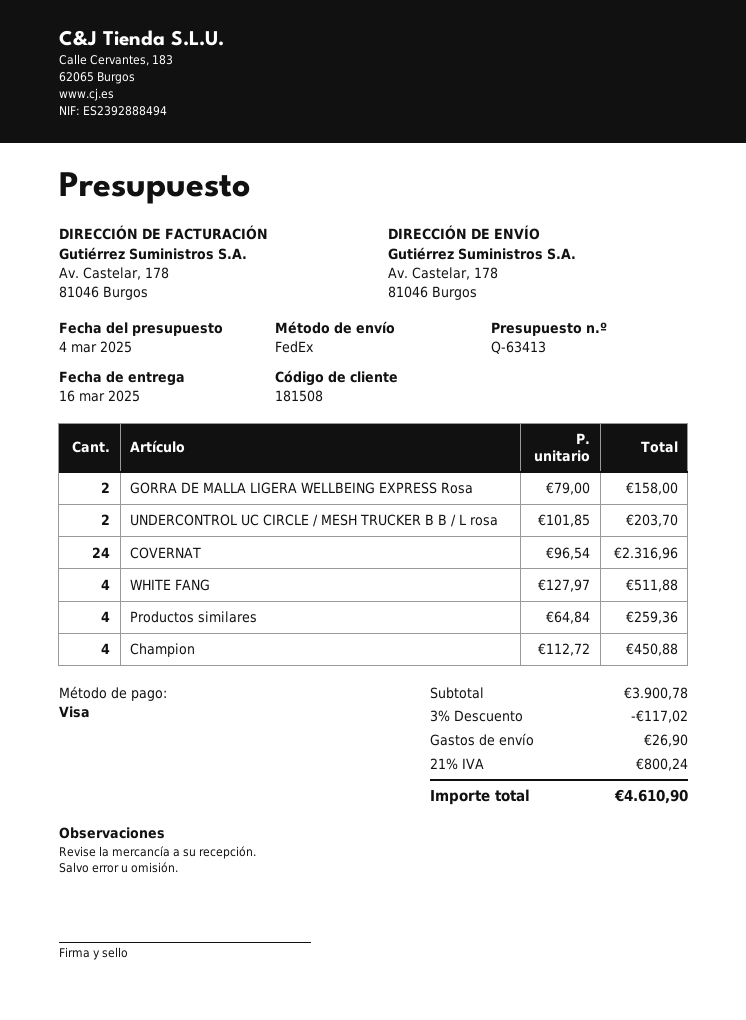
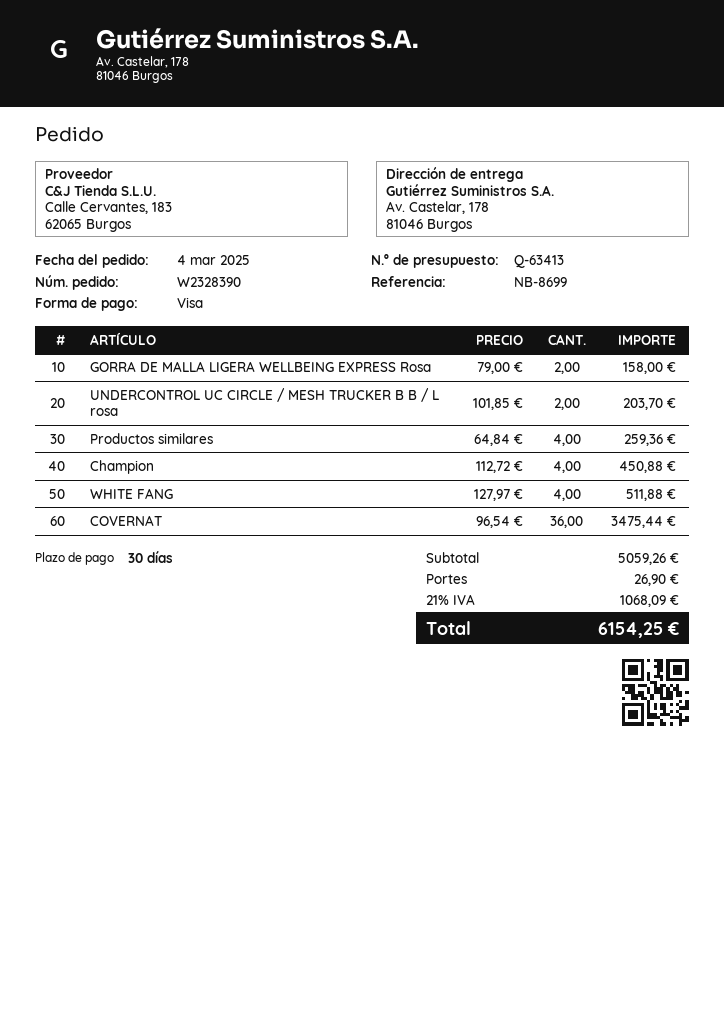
COVERNAT: 24 x 96.54 = 2316.96 -> 36 x 96.54 = 3475.44
subtotal: 3900.78 -> 5059.26
discount: 3% = 117.02 -> none
tax: 21% = 800.24 -> 21% = 1068.09
total: 4610.90 -> 6154.25

